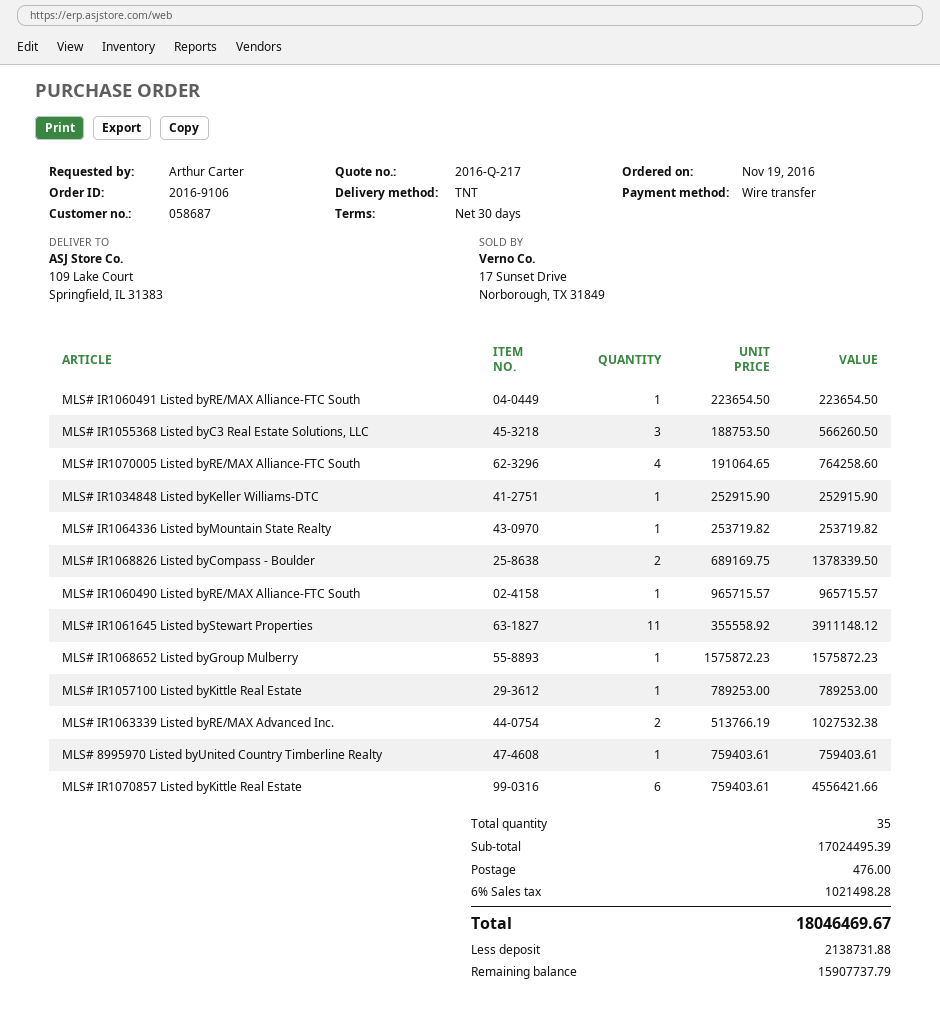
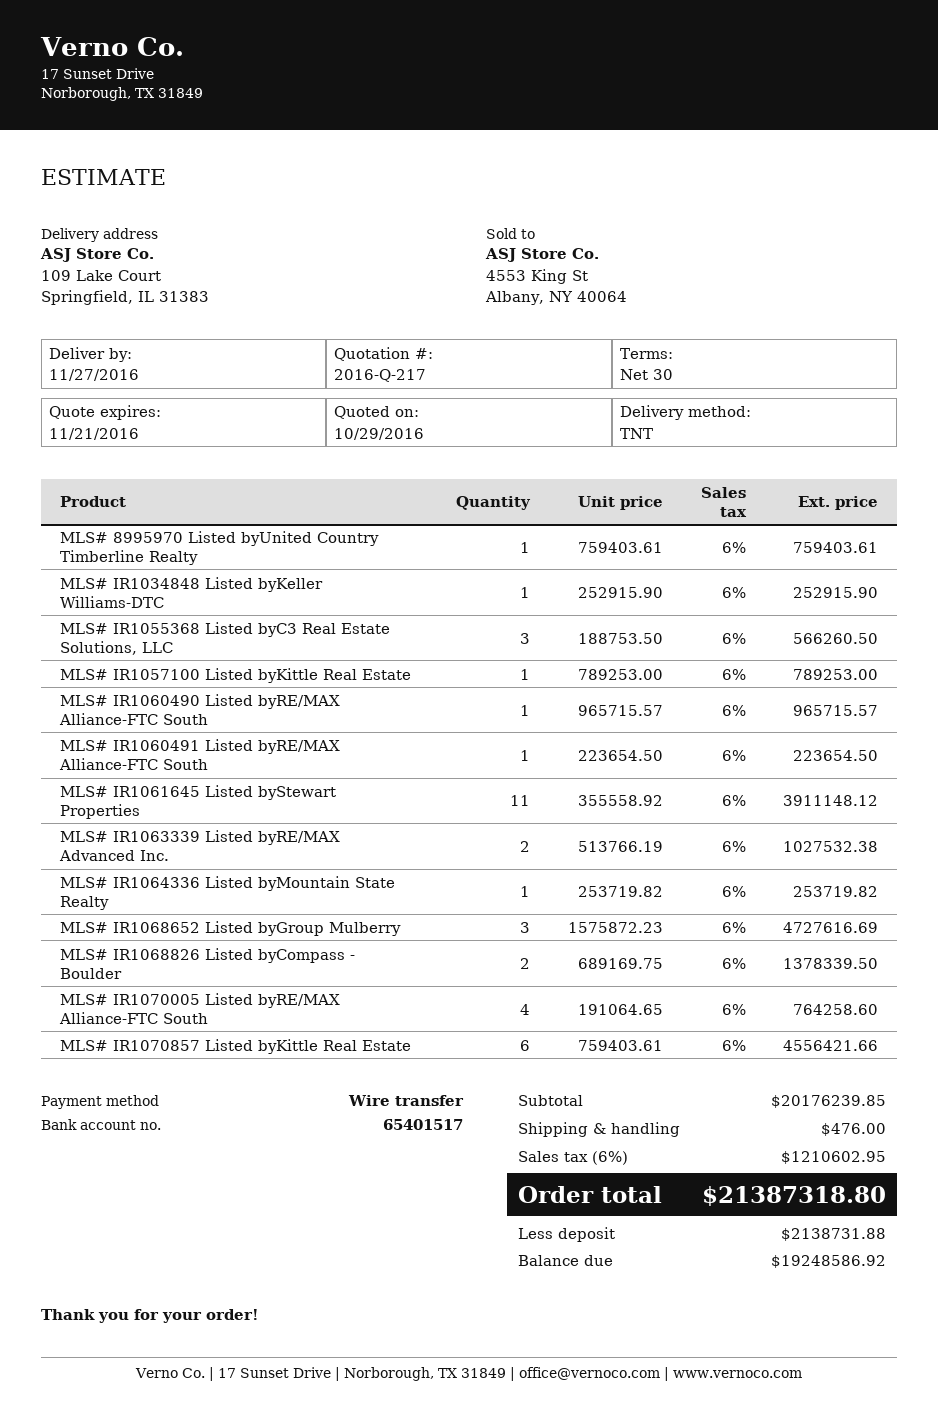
MLS# IR1068652 Listed byGroup Mulberry: 1 x 1575872.23 = 1575872.23 -> 3 x 1575872.23 = 4727616.69
subtotal: 17024495.39 -> 20176239.85
tax: 6% = 1021498.28 -> 6% = 1210602.95
total: 18046469.67 -> 21387318.80
balance: 15907737.79 -> 19248586.92

